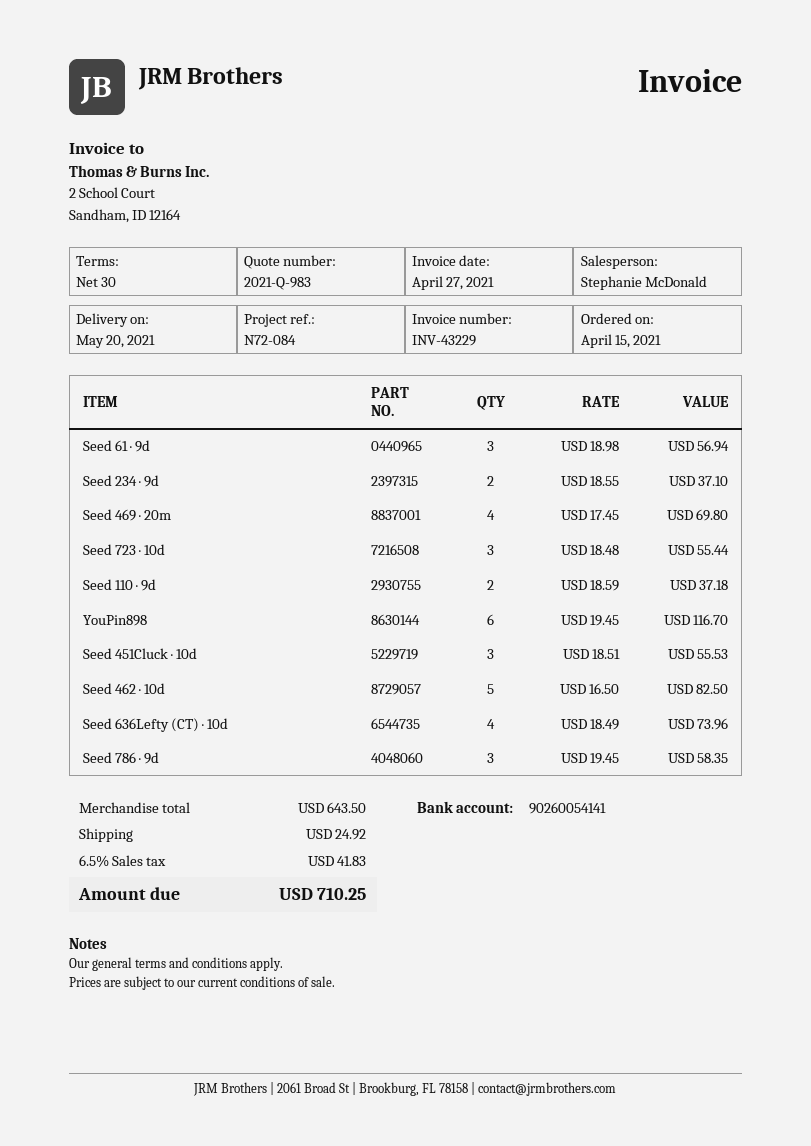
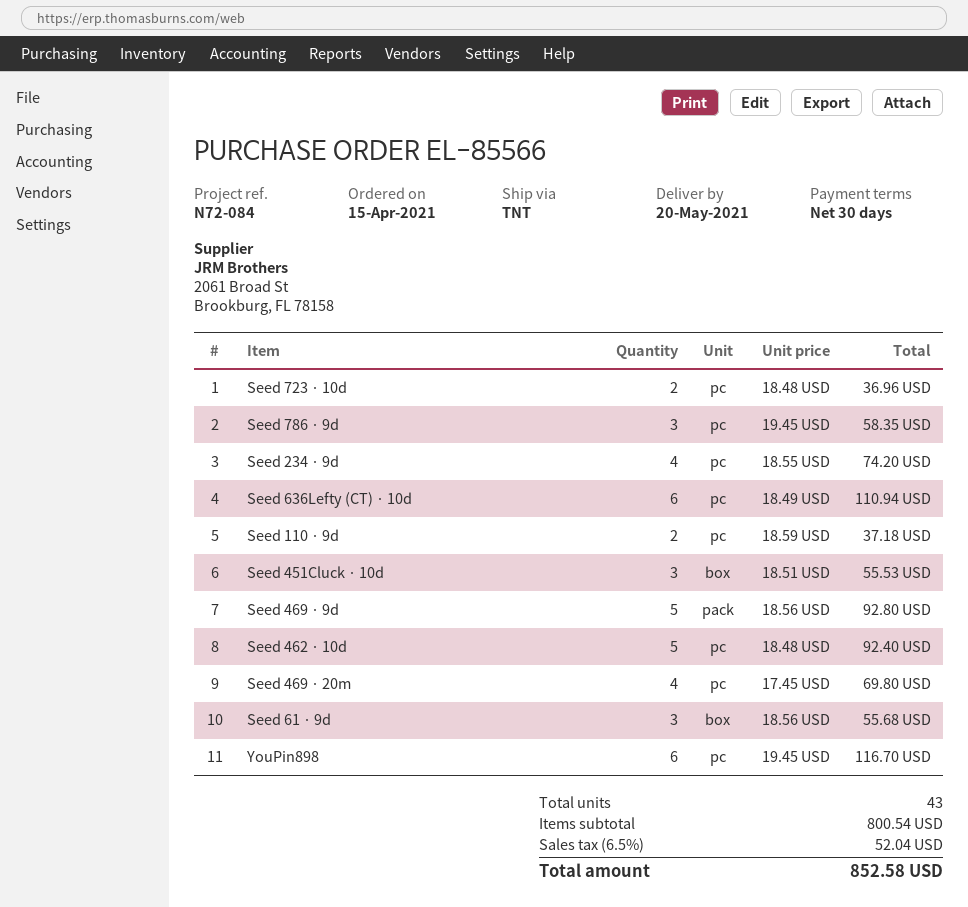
Seed 61 · 9d: 3 x 18.98 = 56.94 -> 3 x 18.56 = 55.68
Seed 234 · 9d: 2 x 18.55 = 37.10 -> 4 x 18.55 = 74.20
Seed 723 · 10d: 3 x 18.48 = 55.44 -> 2 x 18.48 = 36.96
Seed 462 · 10d: 5 x 16.50 = 82.50 -> 5 x 18.48 = 92.40
Seed 636Lefty (CT) · 10d: 4 x 18.49 = 73.96 -> 6 x 18.49 = 110.94
Seed 469 · 9d: none -> 5 x 18.56 = 92.80
subtotal: 643.50 -> 800.54
shipping: 24.92 -> none
tax: 6.5% = 41.83 -> 6.5% = 52.04
total: 710.25 -> 852.58

